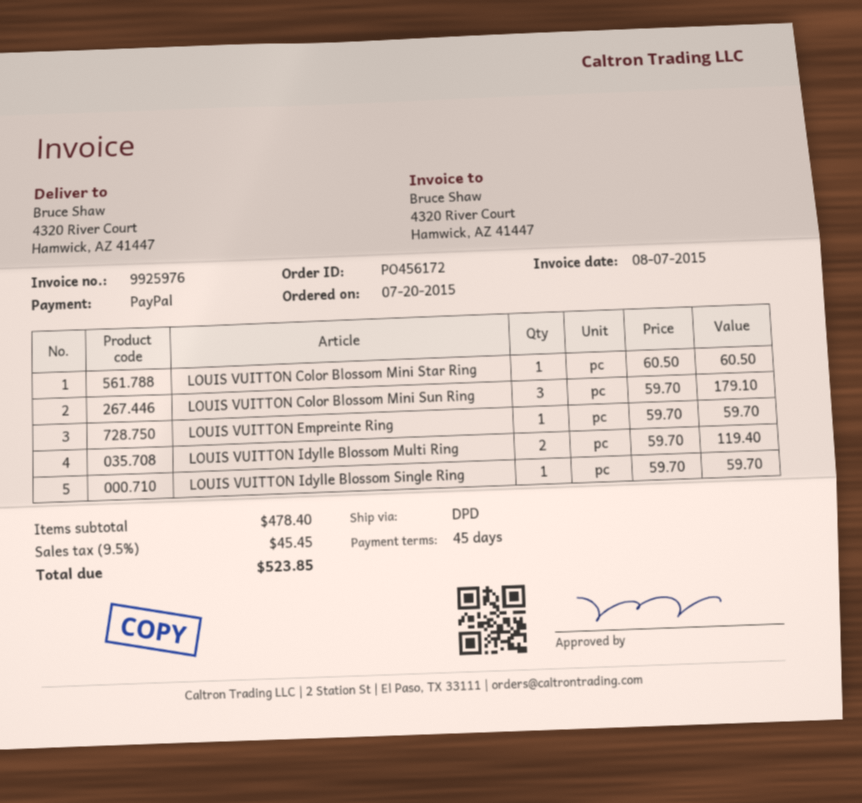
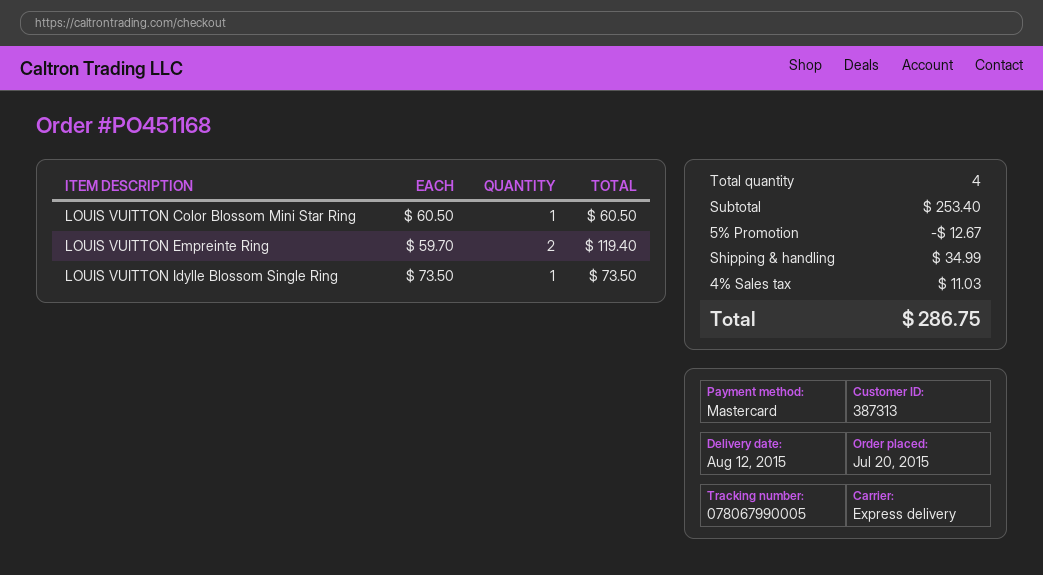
order number: PO456172 -> PO451168
payment method: PayPal -> Mastercard
shipping method: DPD -> express
LOUIS VUITTON Color Blossom Mini Sun Ring: 3 x 59.70 = 179.10 -> none
LOUIS VUITTON Empreinte Ring: 1 x 59.70 = 59.70 -> 2 x 59.70 = 119.40
LOUIS VUITTON Idylle Blossom Multi Ring: 2 x 59.70 = 119.40 -> none
LOUIS VUITTON Idylle Blossom Single Ring: 1 x 59.70 = 59.70 -> 1 x 73.50 = 73.50
subtotal: 478.40 -> 253.40
discount: none -> 5% = 12.67
shipping: none -> 34.99
tax: 9.5% = 45.45 -> 4% = 11.03
total: 523.85 -> 286.75

